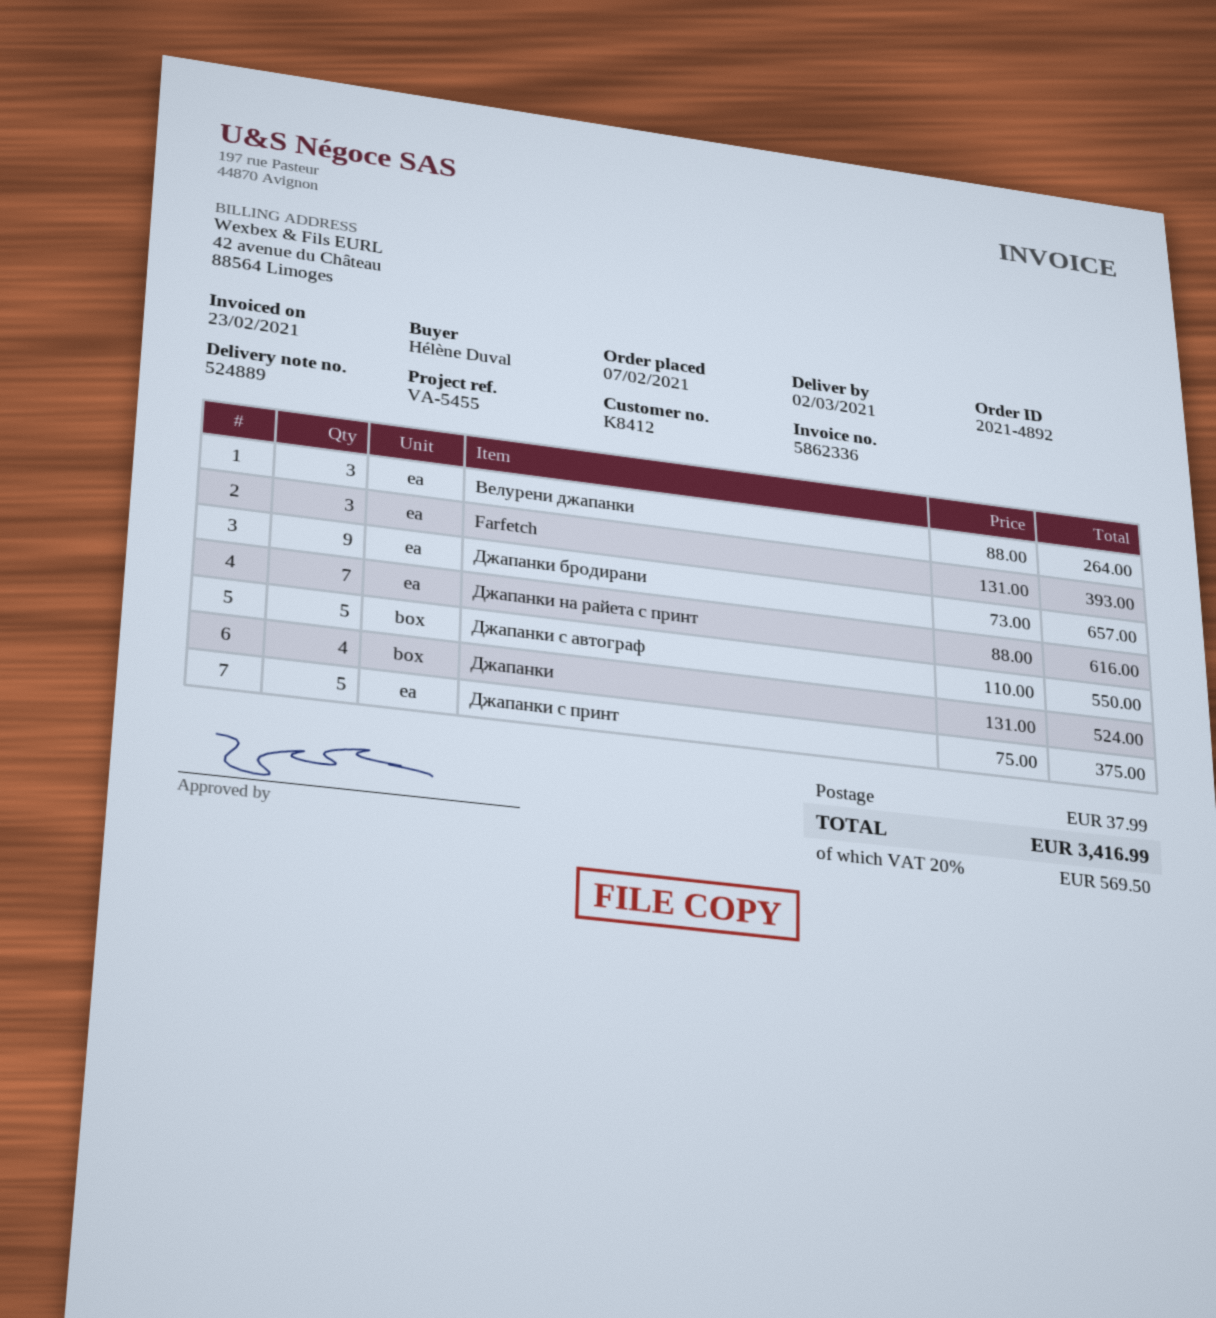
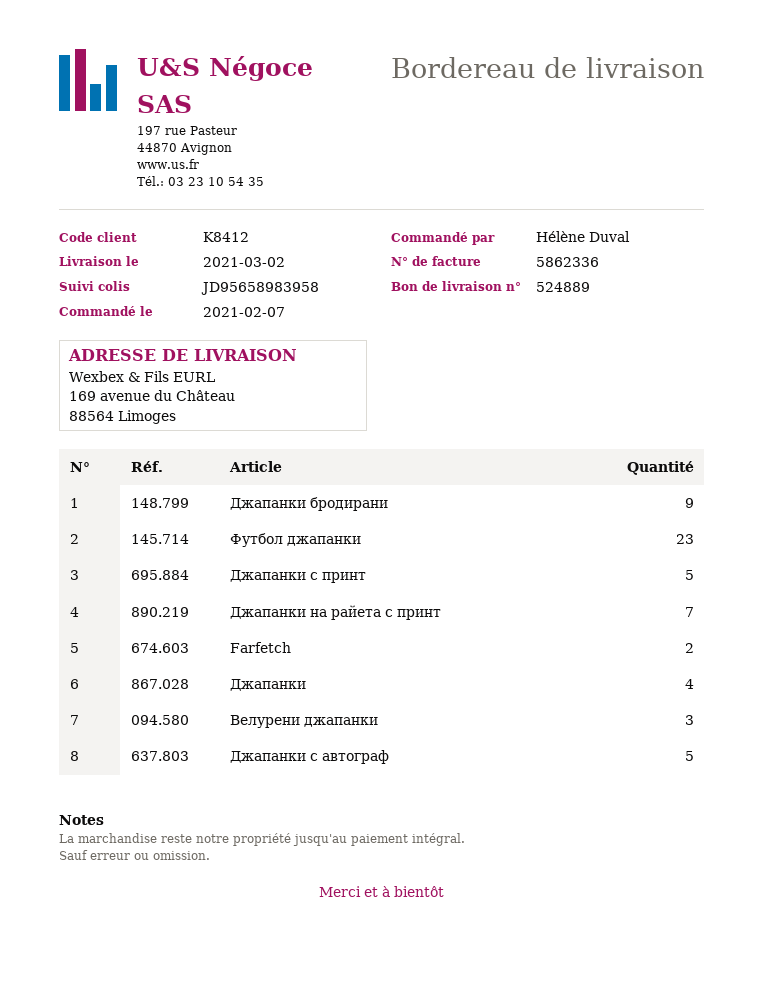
Farfetch: 3 -> 2
Футбол джапанки: none -> 23

